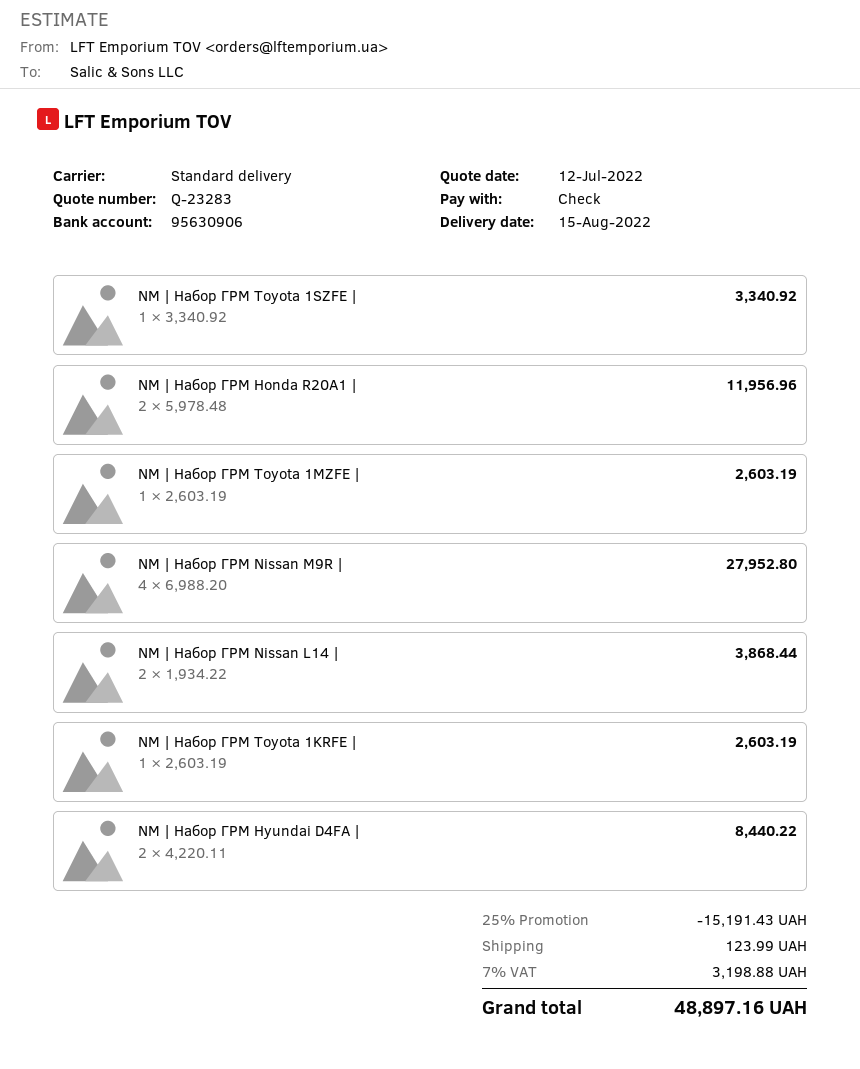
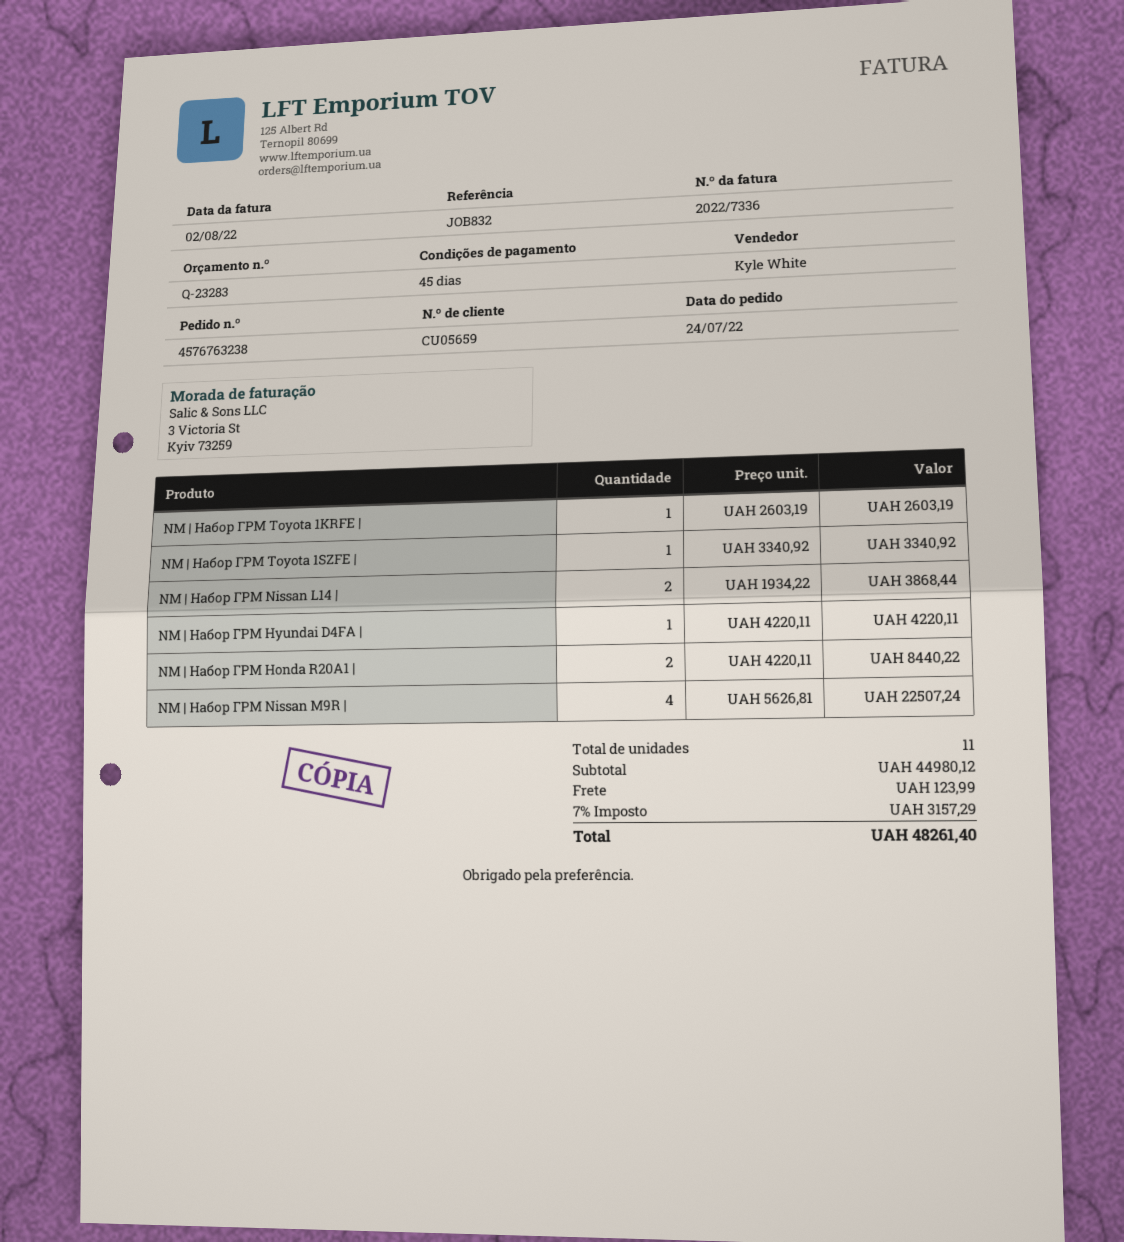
NM | Набор ГРМ Honda R20A1 |: 2 x 5978.48 = 11956.96 -> 2 x 4220.11 = 8440.22
NM | Набор ГРМ Toyota 1MZFE |: 1 x 2603.19 = 2603.19 -> none
NM | Набор ГРМ Nissan M9R |: 4 x 6988.20 = 27952.80 -> 4 x 5626.81 = 22507.24
NM | Набор ГРМ Hyundai D4FA |: 2 x 4220.11 = 8440.22 -> 1 x 4220.11 = 4220.11
discount: 25% = 15191.43 -> none
tax: 7% = 3198.88 -> 7% = 3157.29
total: 48897.16 -> 48261.40

